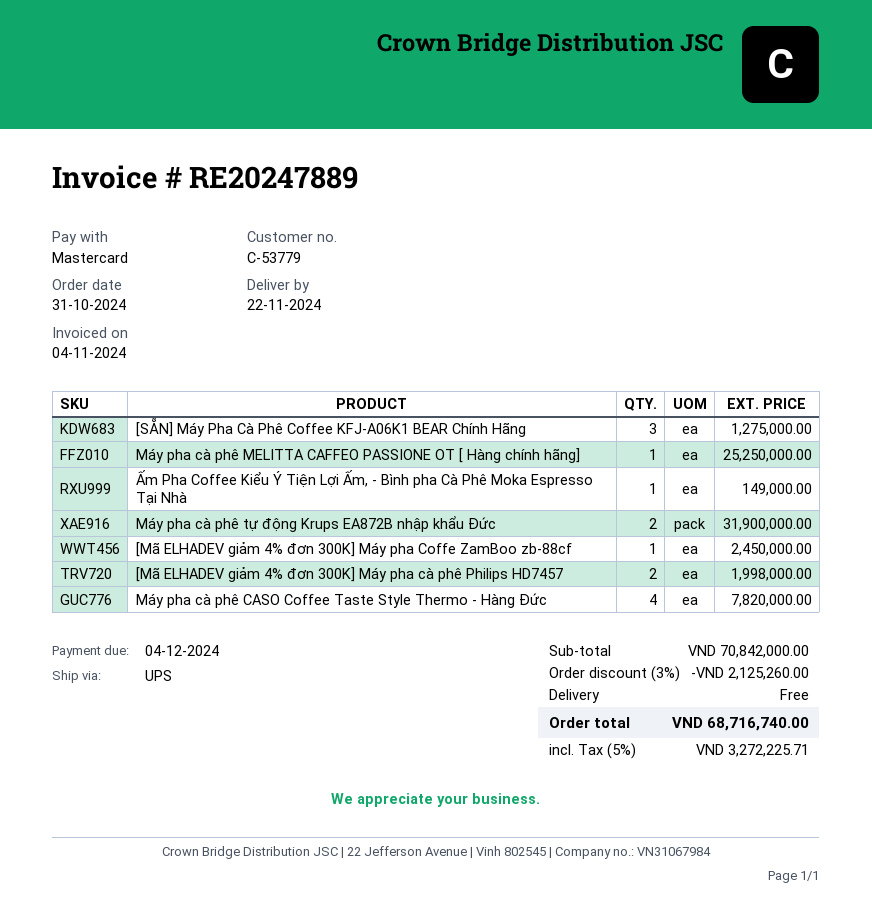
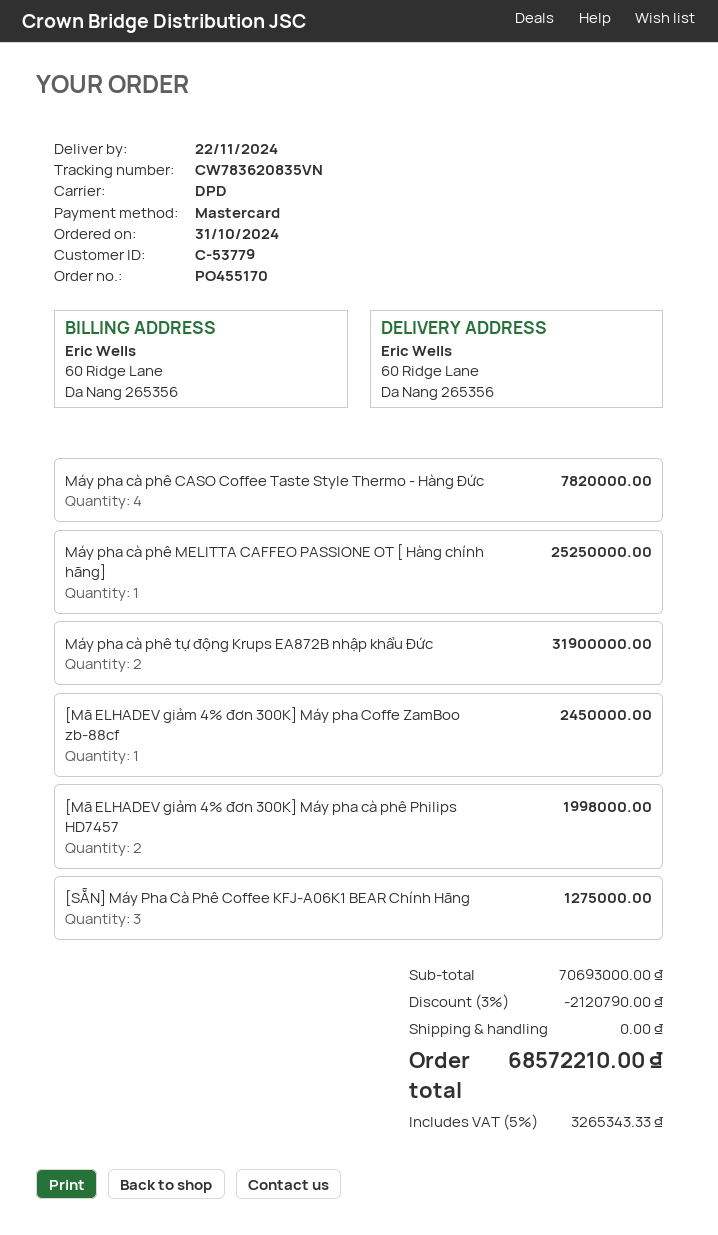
shipping method: UPS -> DPD
Ấm Pha Coffee Kiểu Ý Tiện Lợi Ấm, - Bình pha Cà Phê Moka Espresso Tại Nhà: 1 for 149000.00 -> none
subtotal: 70842000.00 -> 70693000.00
discount: 3% = 2125260.00 -> 3% = 2120790.00
tax: 5% = 3272225.71 -> 5% = 3265343.33
total: 68716740.00 -> 68572210.00

